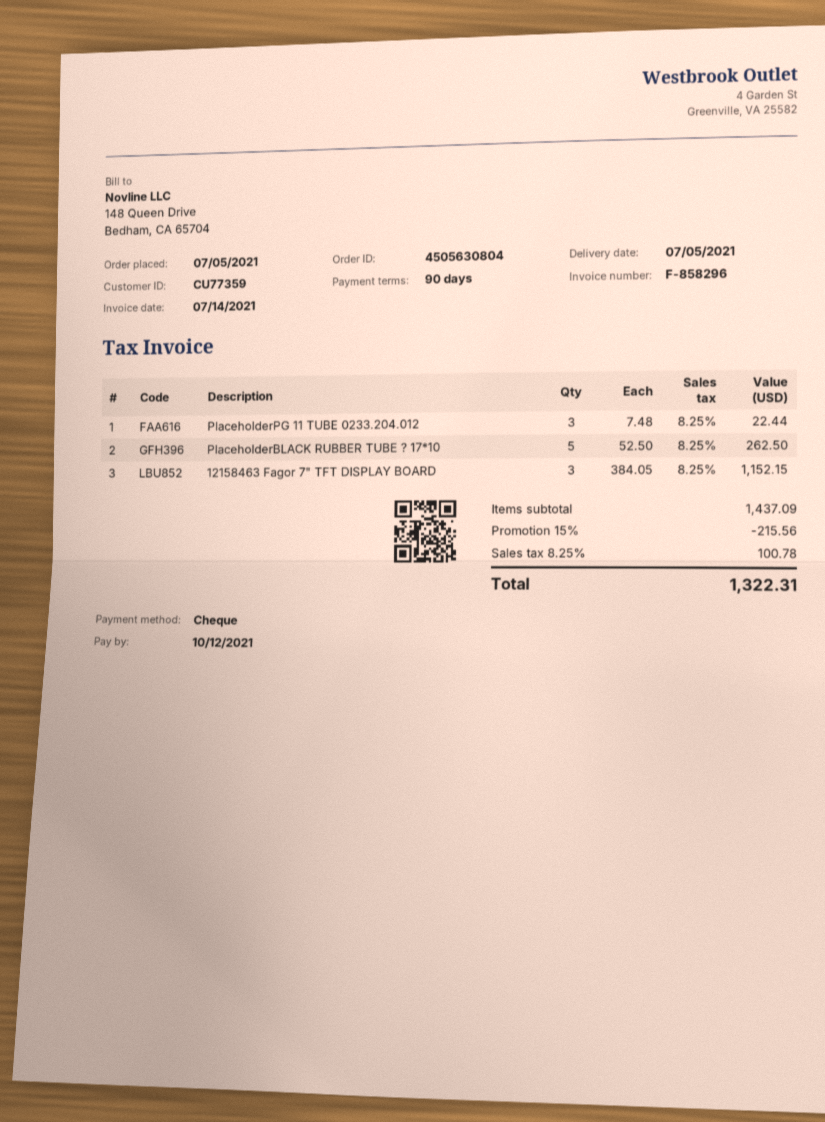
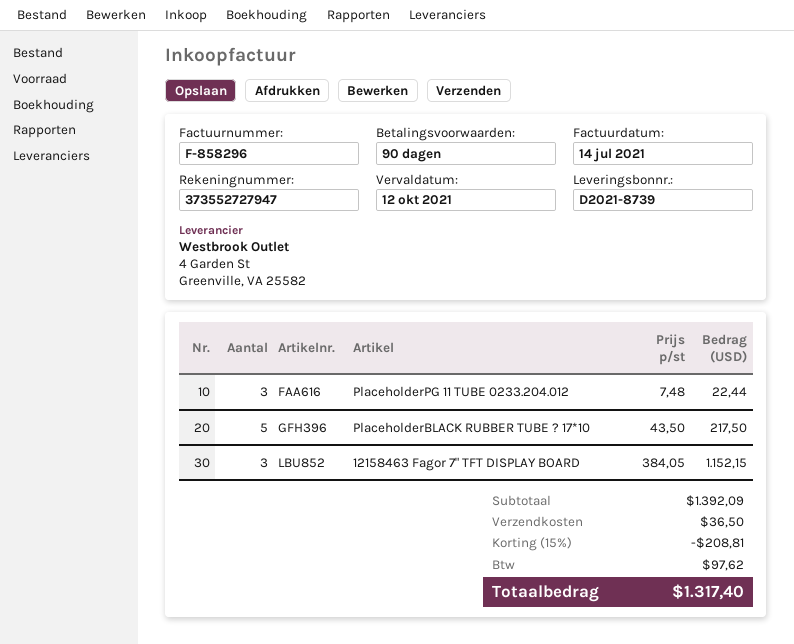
PlaceholderBLACK RUBBER TUBE ? 17*10: 5 x 52.50 = 262.50 -> 5 x 43.50 = 217.50
subtotal: 1437.09 -> 1392.09
discount: 15% = 215.56 -> 15% = 208.81
shipping: none -> 36.50
tax: 100.78 -> 97.62
total: 1322.31 -> 1317.40

